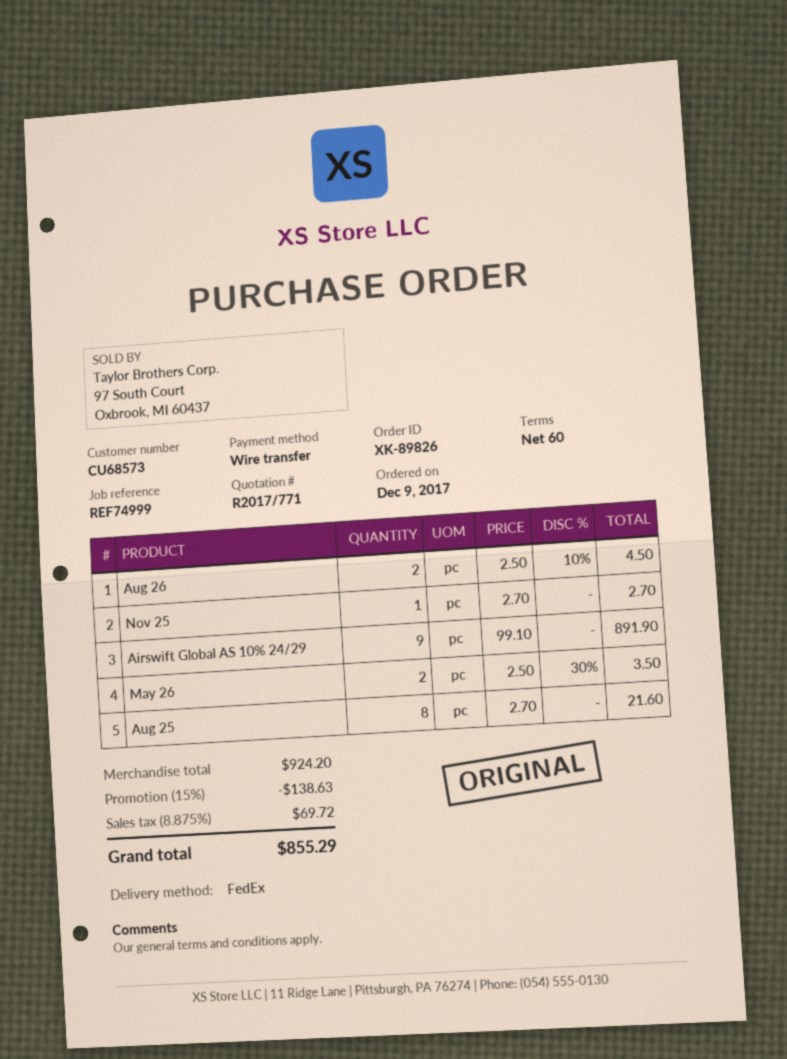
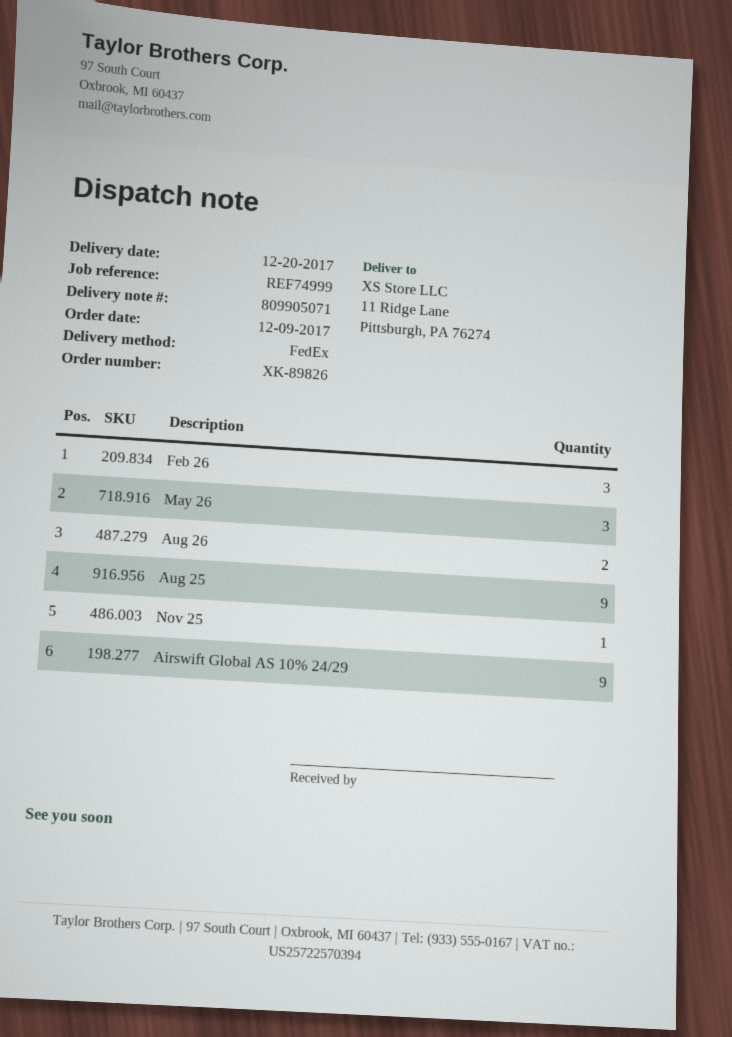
May 26: 2 -> 3
Aug 25: 8 -> 9
Feb 26: none -> 3

